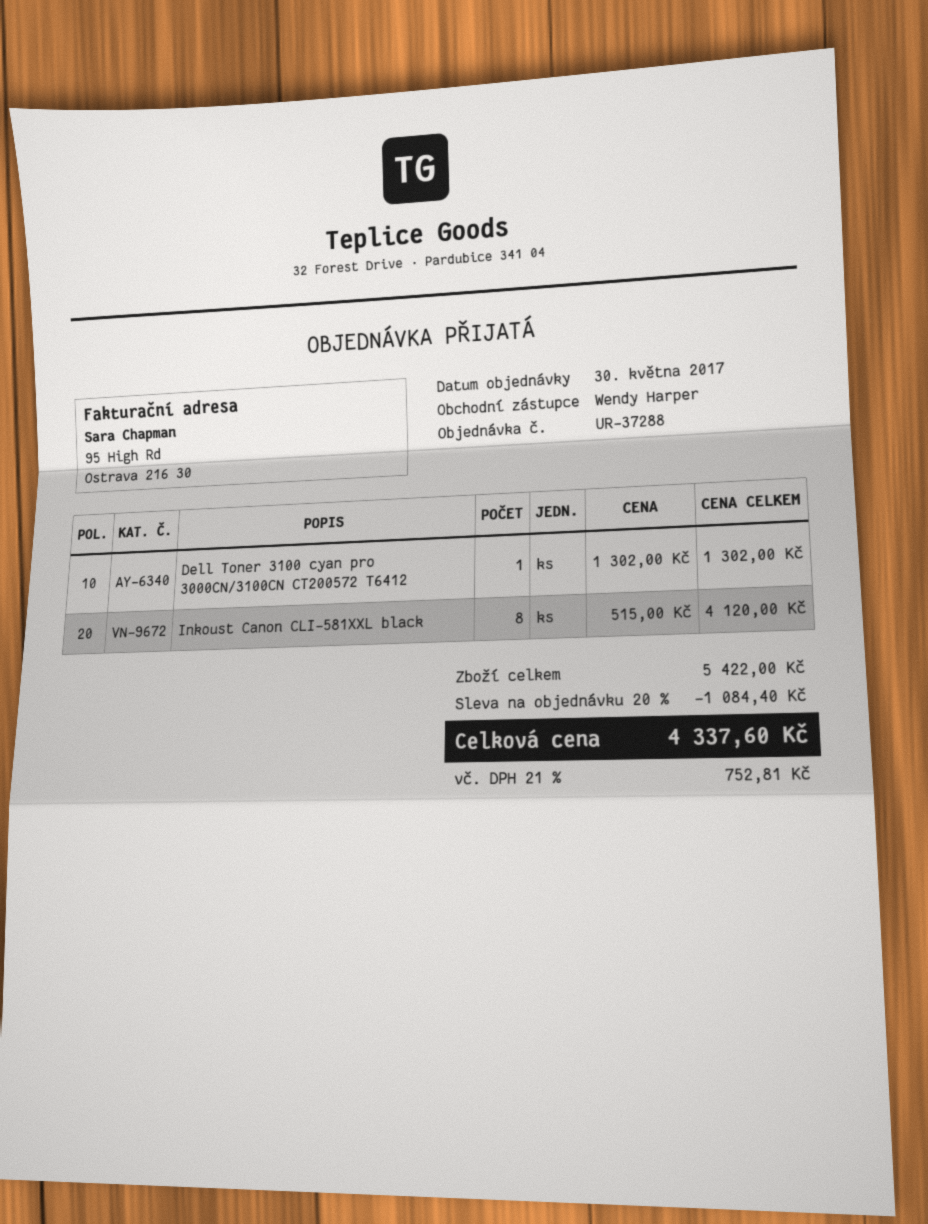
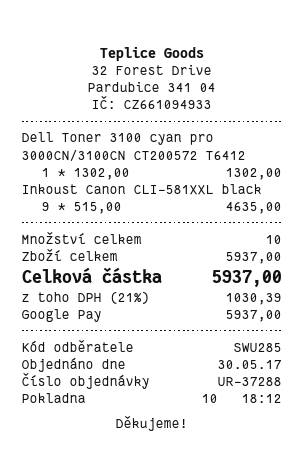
Inkoust Canon CLI-581XXL black: 8 x 515.00 = 4120.00 -> 9 x 515.00 = 4635.00
subtotal: 5422.00 -> 5937.00
discount: 20% = 1084.40 -> none
tax: 21% = 752.81 -> 21% = 1030.39
total: 4337.60 -> 5937.00

